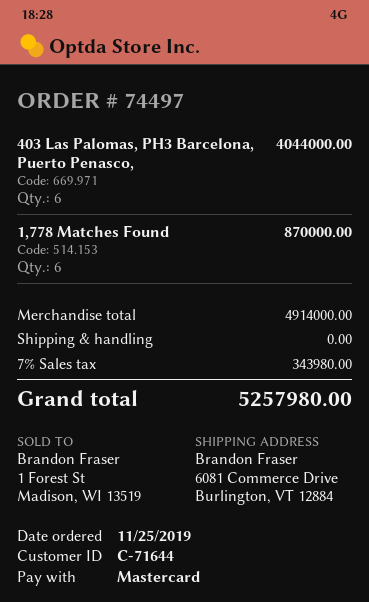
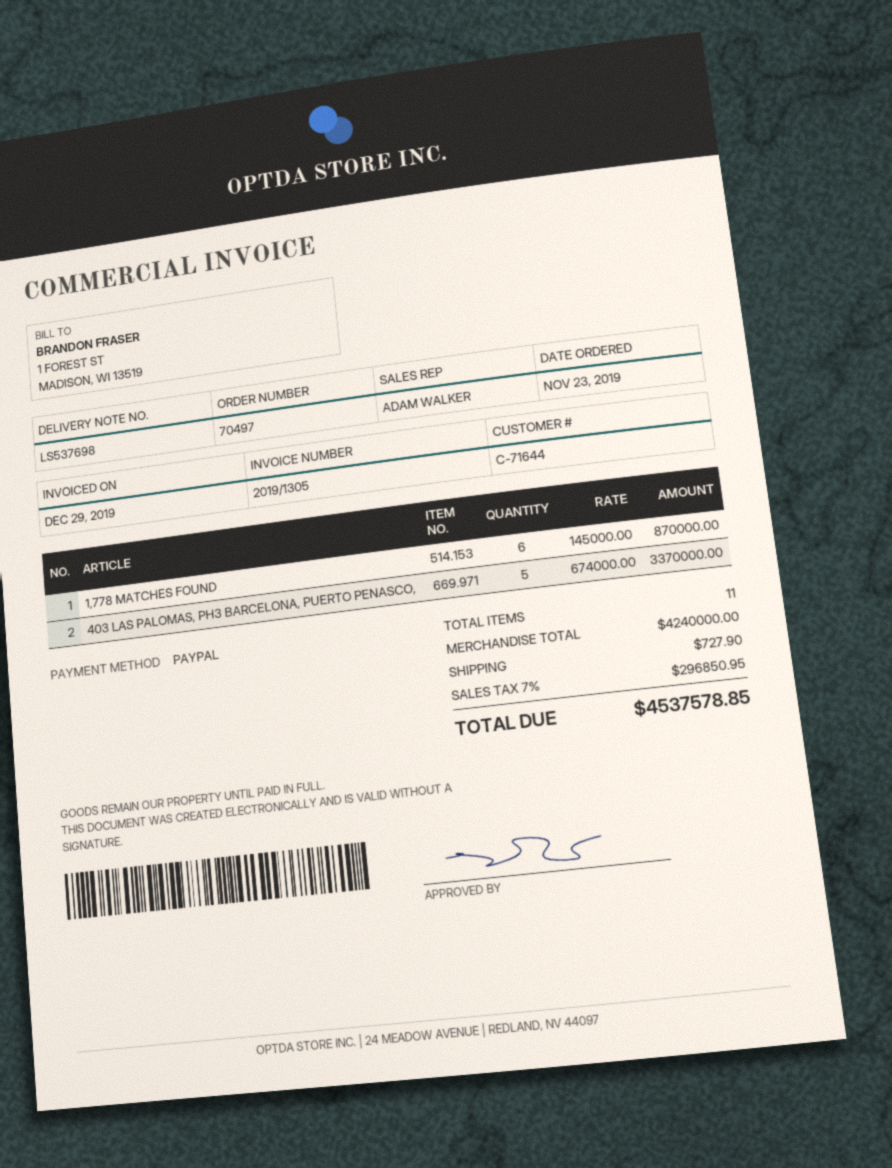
order number: 74497 -> 70497
order date: 2019-11-25 -> 2019-11-23
payment method: Mastercard -> PayPal
403 Las Palomas, PH3 Barcelona, Puerto Penasco,: 6 for 4044000.00 -> 5 for 3370000.00
subtotal: 4914000.00 -> 4240000.00
shipping: 0.00 -> 727.90
tax: 7% = 343980.00 -> 7% = 296850.95
total: 5257980.00 -> 4537578.85

